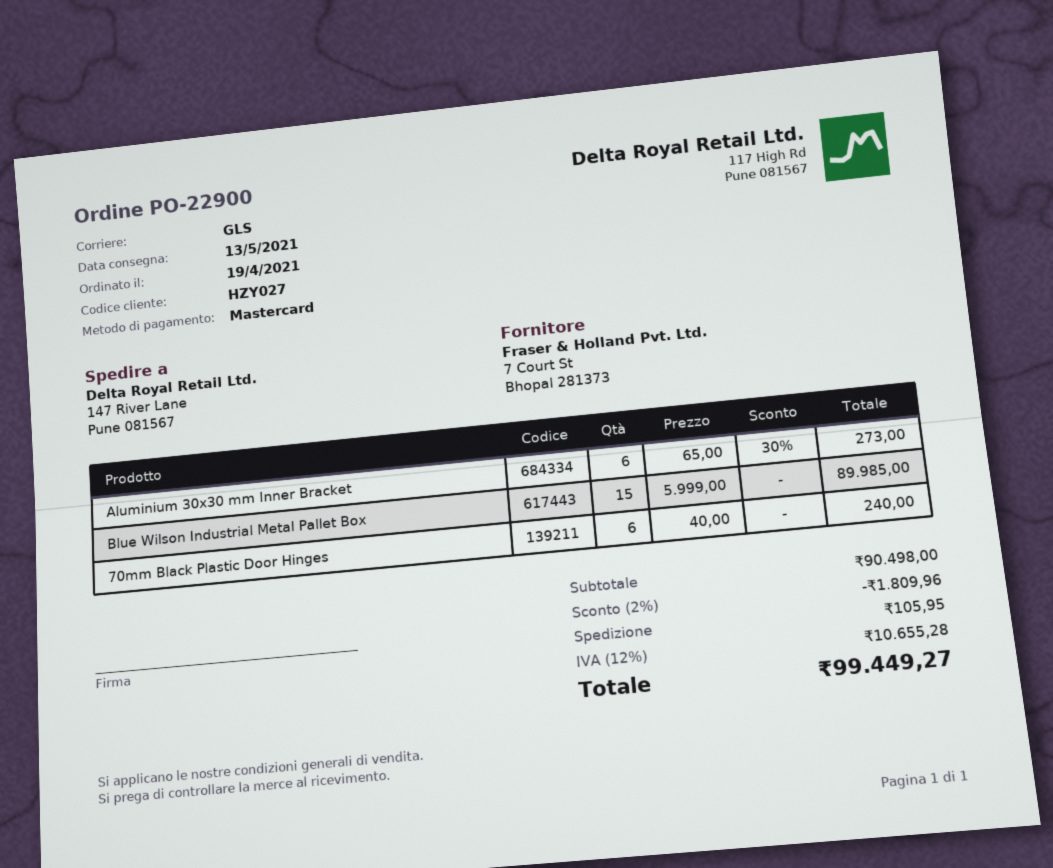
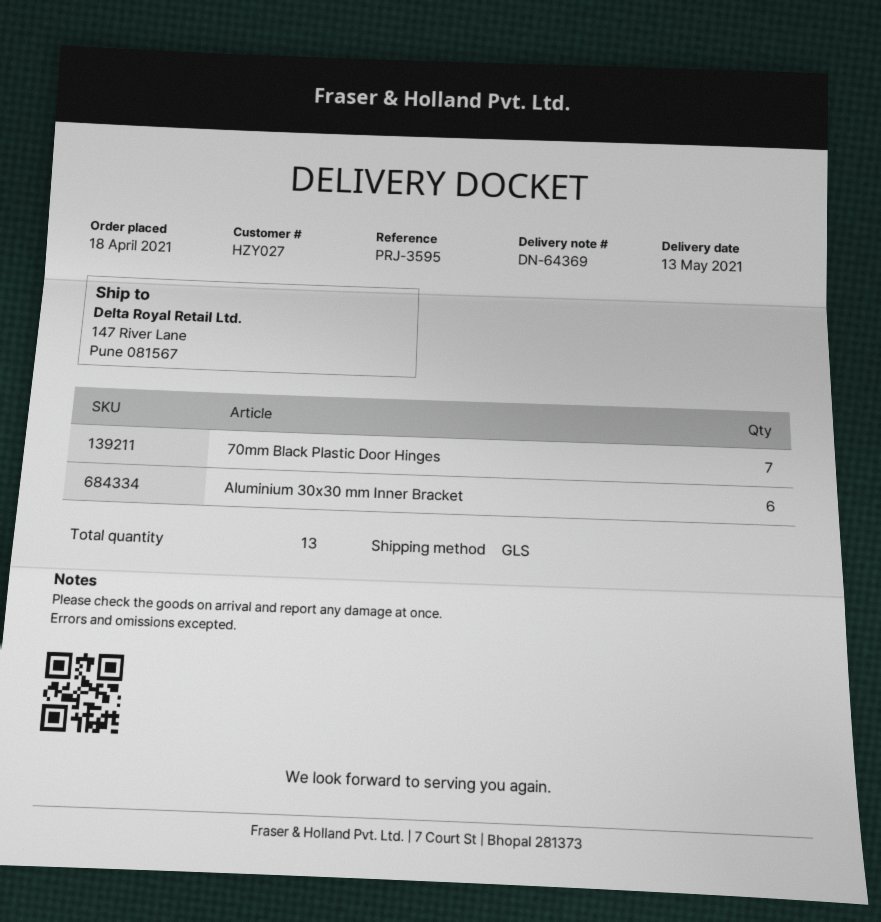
order date: 2021-04-19 -> 2021-04-18
Blue Wilson Industrial Metal Pallet Box: 15 -> none
70mm Black Plastic Door Hinges: 6 -> 7

